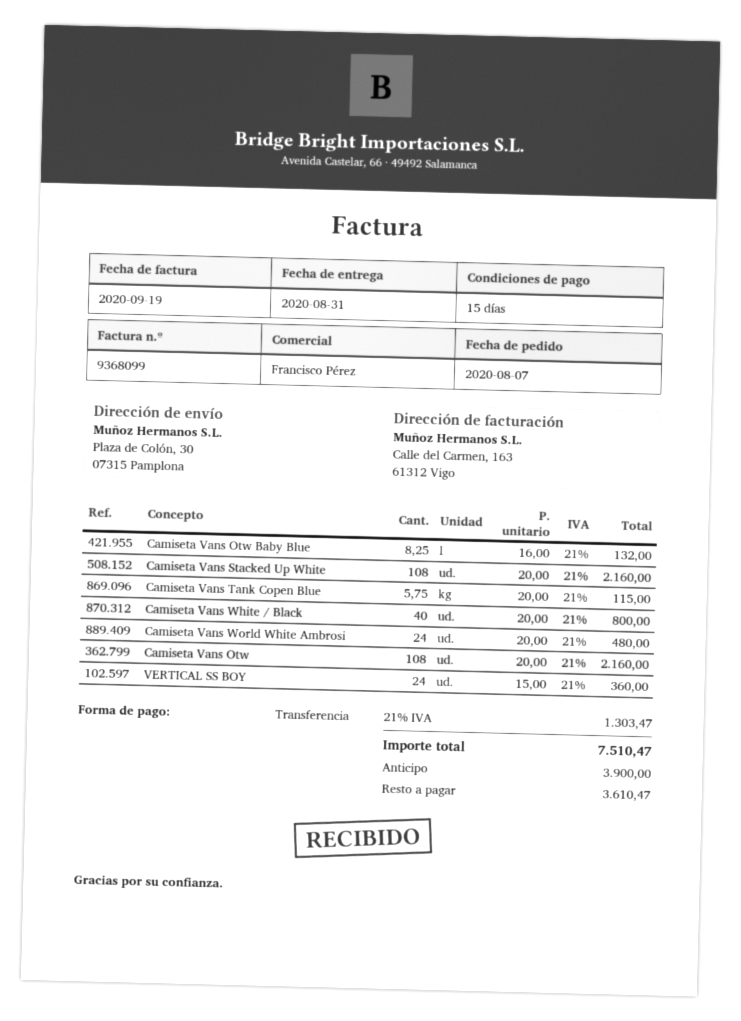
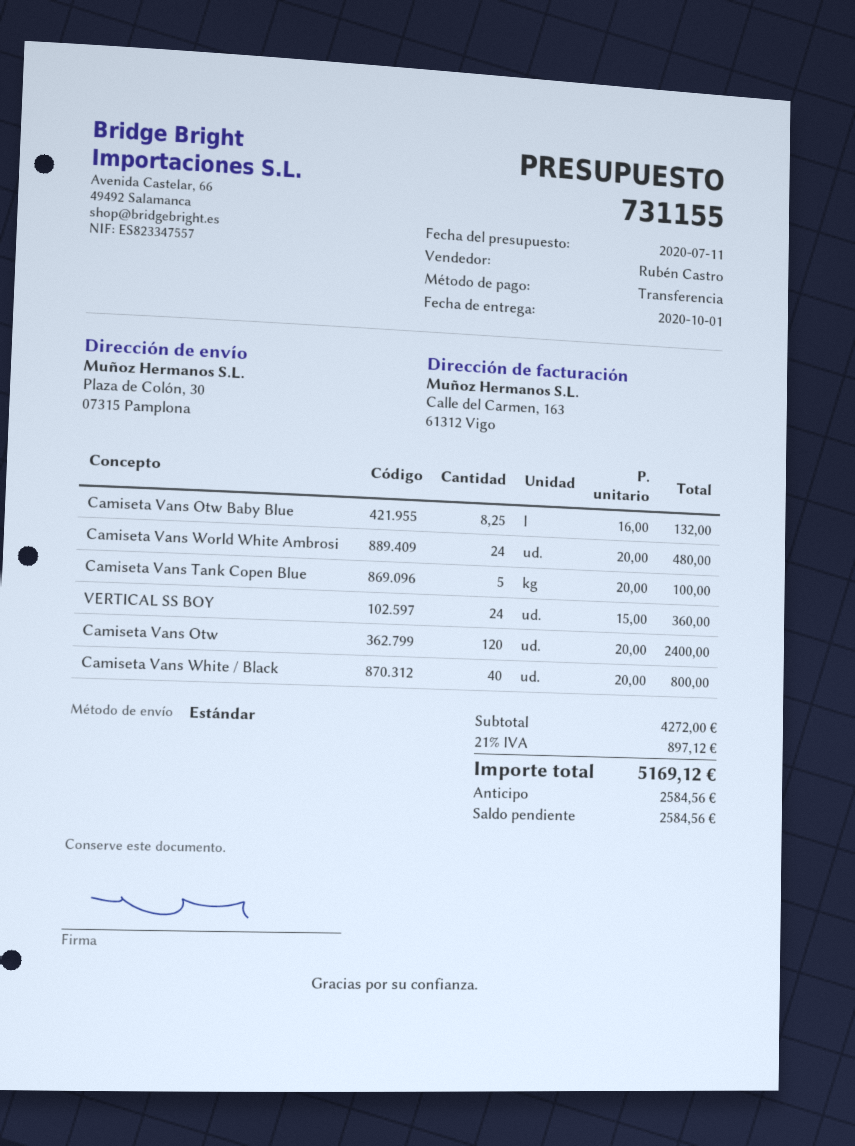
delivery date: 2020-08-31 -> 2020-10-01
sales rep: Francisco Pérez -> Rubén Castro
Camiseta Vans Stacked Up White: 108 x 20.00 = 2160.00 -> none
Camiseta Vans Tank Copen Blue: 5.75 x 20.00 = 115.00 -> 5 x 20.00 = 100.00
Camiseta Vans Otw: 108 x 20.00 = 2160.00 -> 120 x 20.00 = 2400.00
tax: 21% = 1303.47 -> 21% = 897.12
total: 7510.47 -> 5169.12
deposit: 3900.00 -> 2584.56
balance: 3610.47 -> 2584.56

